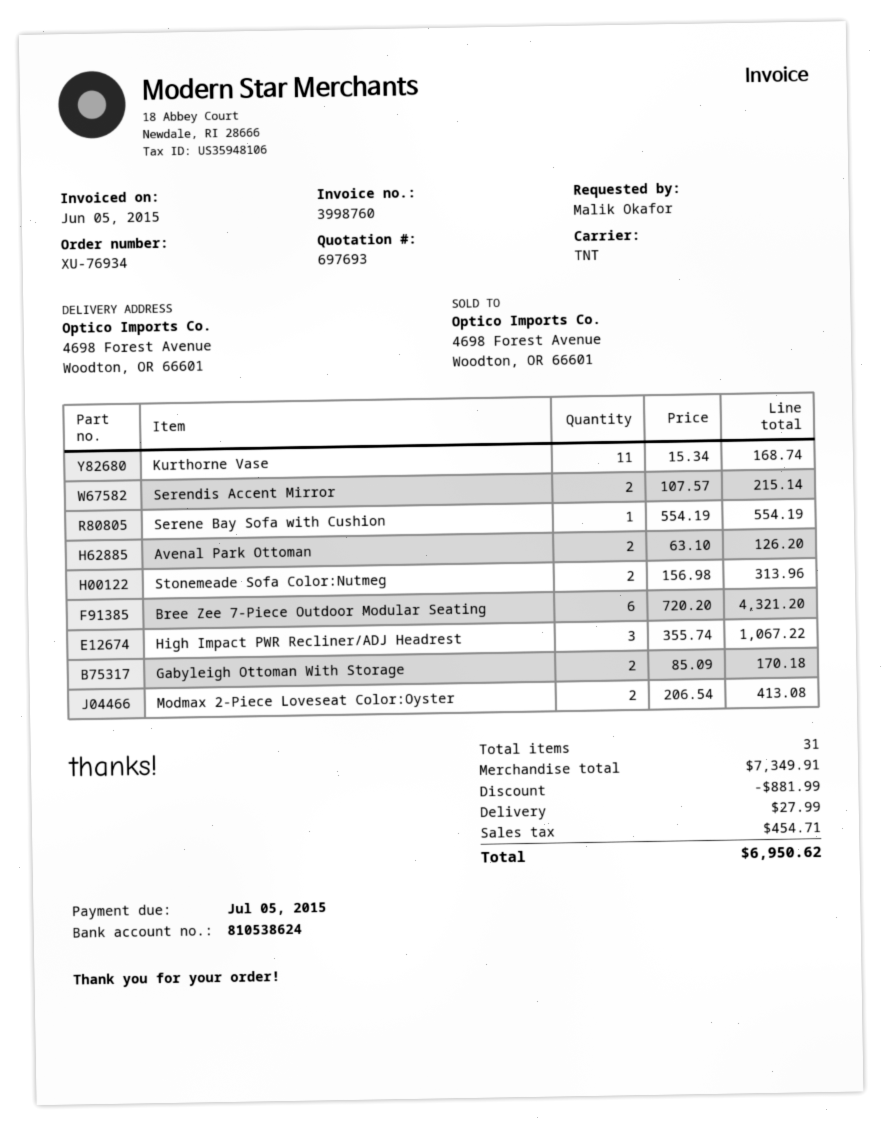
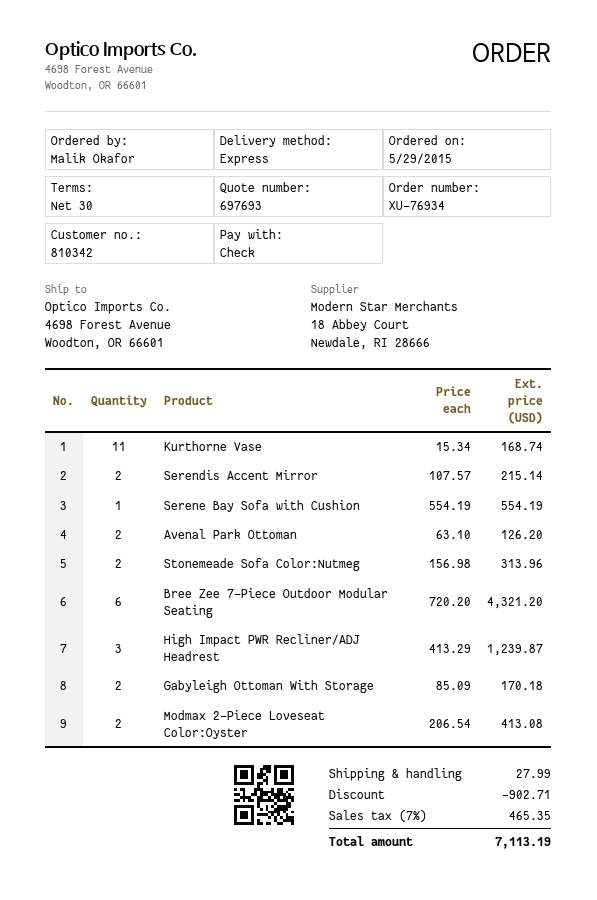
shipping method: TNT -> express
High Impact PWR Recliner/ADJ Headrest: 3 x 355.74 = 1067.22 -> 3 x 413.29 = 1239.87
discount: 881.99 -> 902.71
tax: 454.71 -> 465.35
total: 6950.62 -> 7113.19

